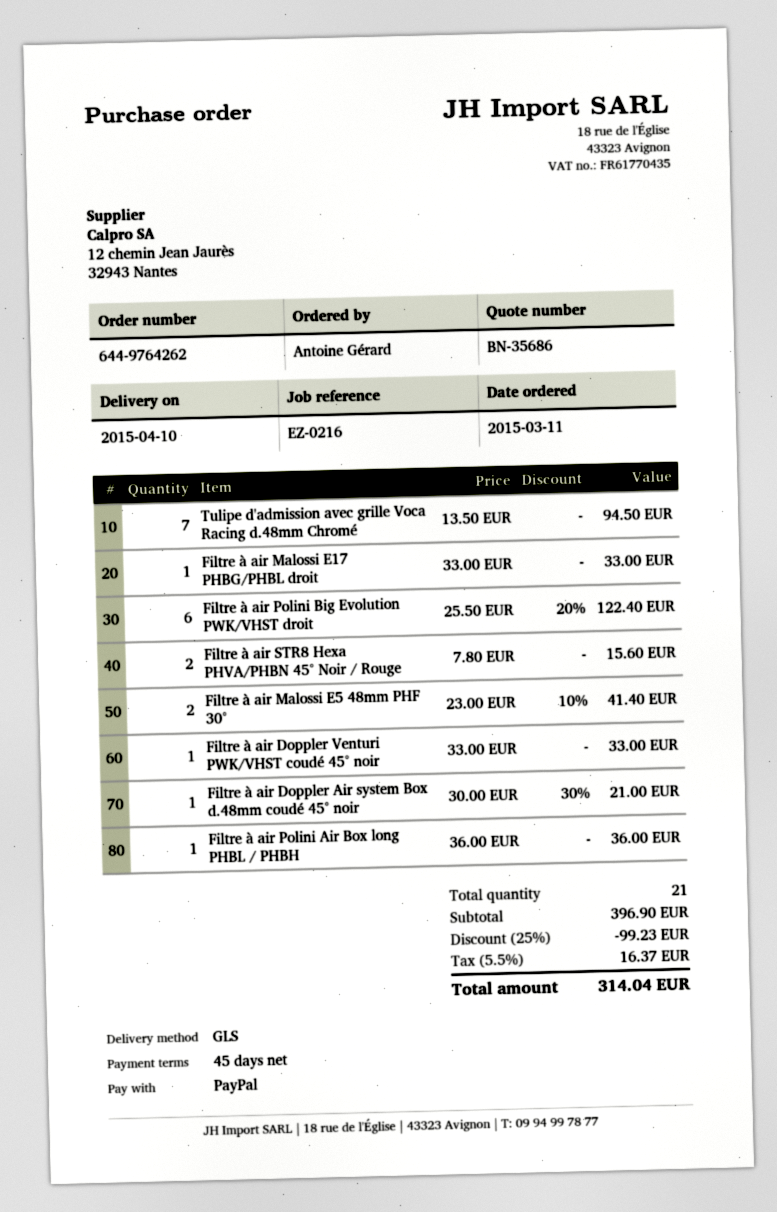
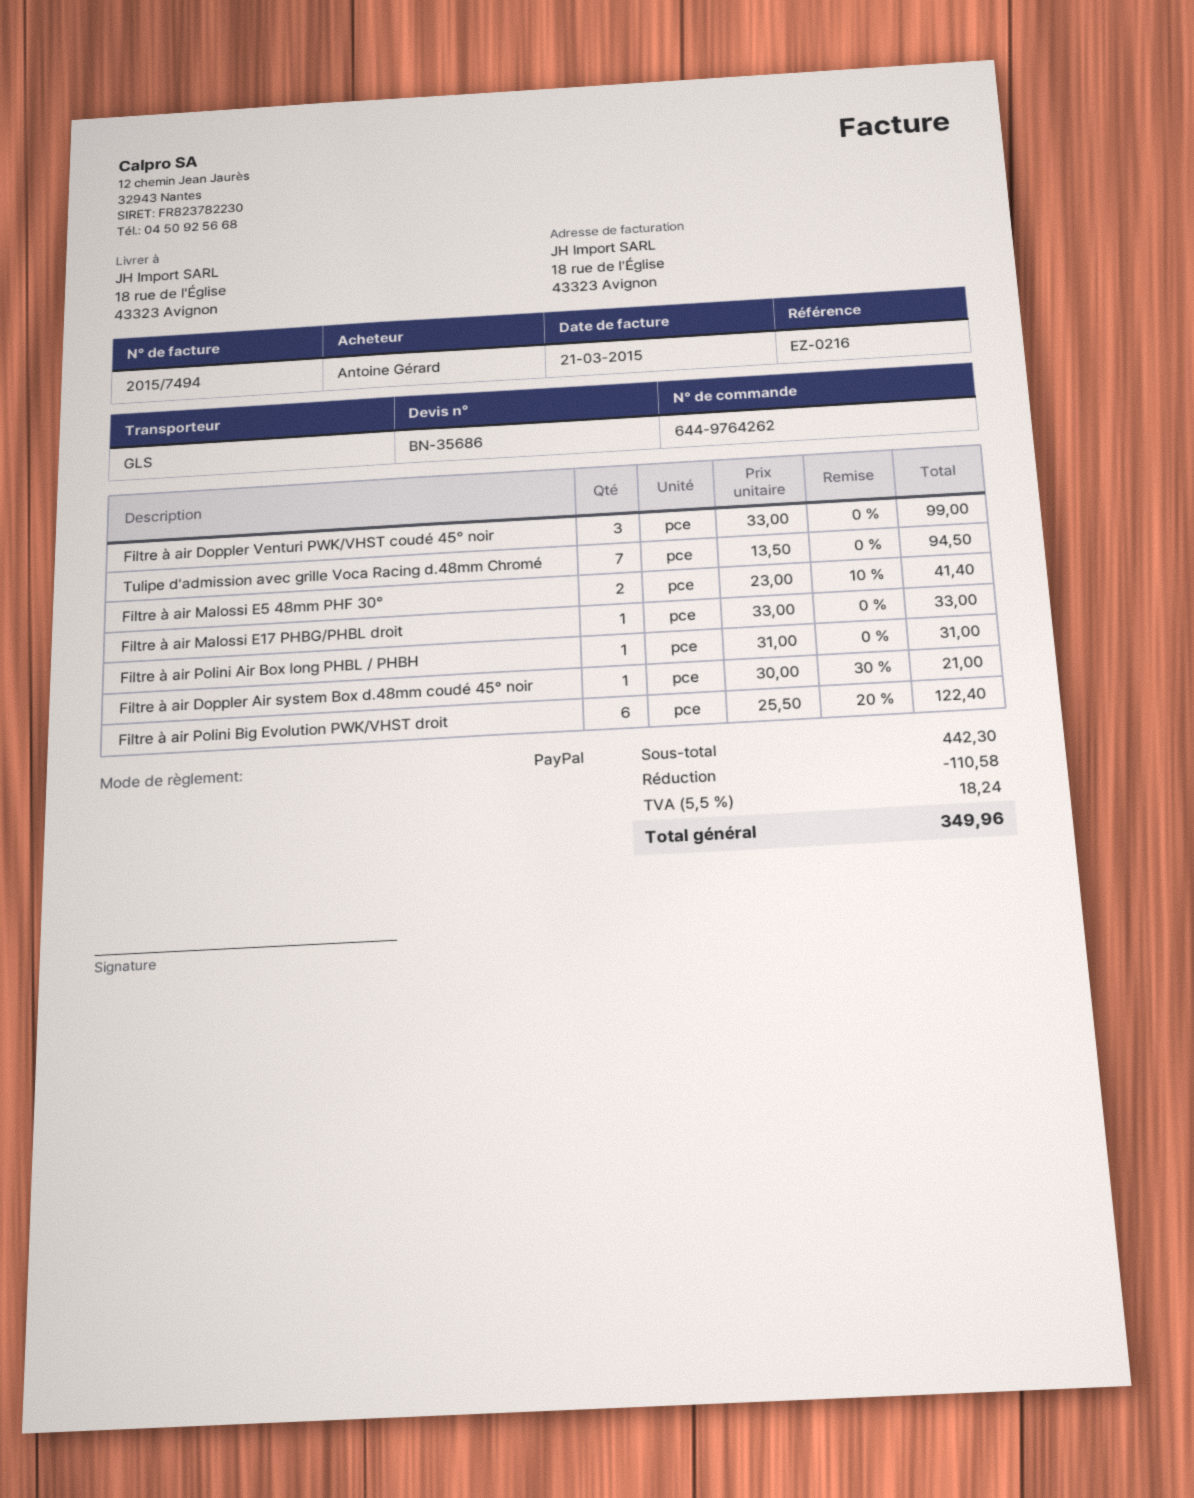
Filtre à air STR8 Hexa PHVA/PHBN 45° Noir / Rouge: 2 x 7.80 = 15.60 -> none
Filtre à air Doppler Venturi PWK/VHST coudé 45° noir: 1 x 33.00 = 33.00 -> 3 x 33.00 = 99.00
Filtre à air Polini Air Box long PHBL / PHBH: 1 x 36.00 = 36.00 -> 1 x 31.00 = 31.00
subtotal: 396.90 -> 442.30
discount: 99.23 -> 110.58
tax: 5.5% = 16.37 -> 5.5% = 18.24
total: 314.04 -> 349.96

